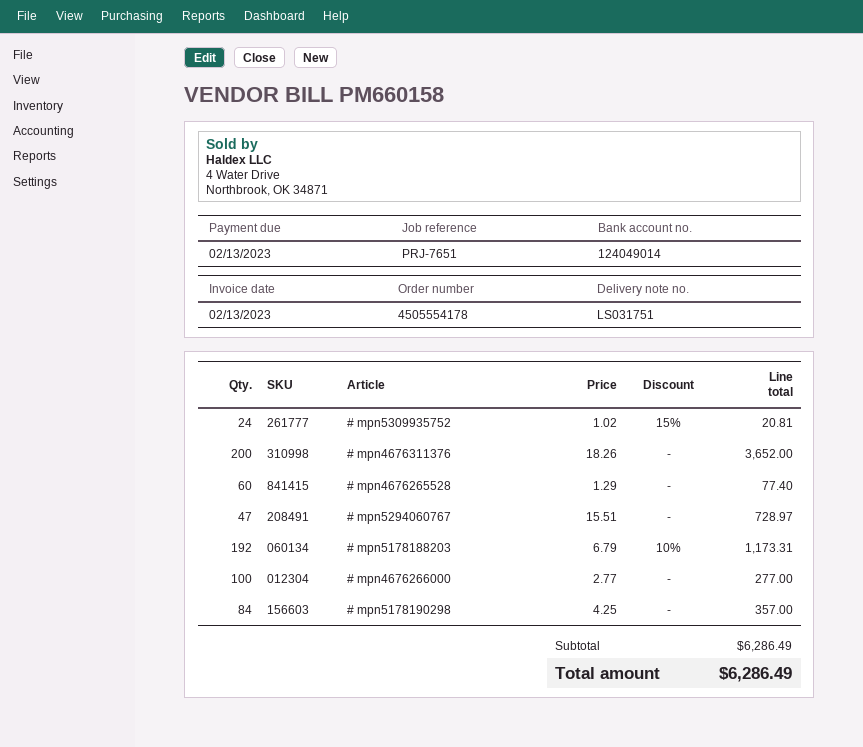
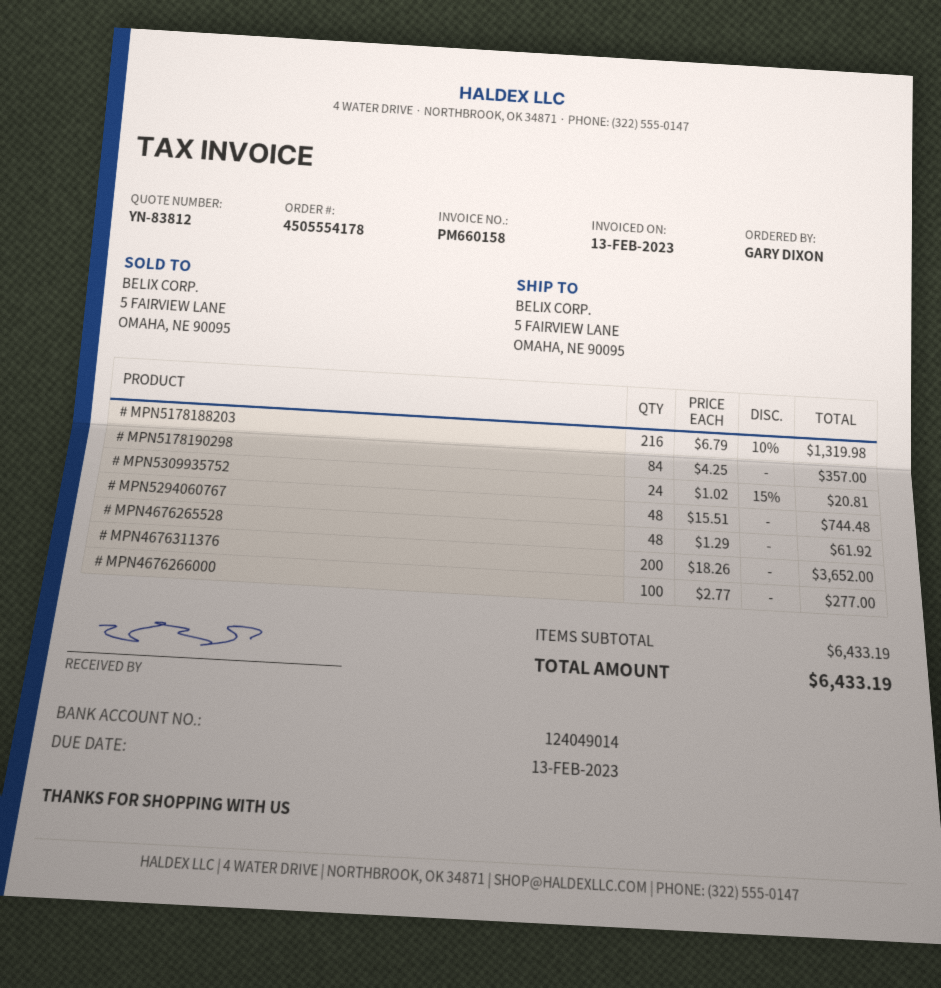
# mpn4676265528: 60 x 1.29 = 77.40 -> 48 x 1.29 = 61.92
# mpn5294060767: 47 x 15.51 = 728.97 -> 48 x 15.51 = 744.48
# mpn5178188203: 192 x 6.79 - 10% = 1173.31 -> 216 x 6.79 - 10% = 1319.98
subtotal: 6286.49 -> 6433.19
total: 6286.49 -> 6433.19

